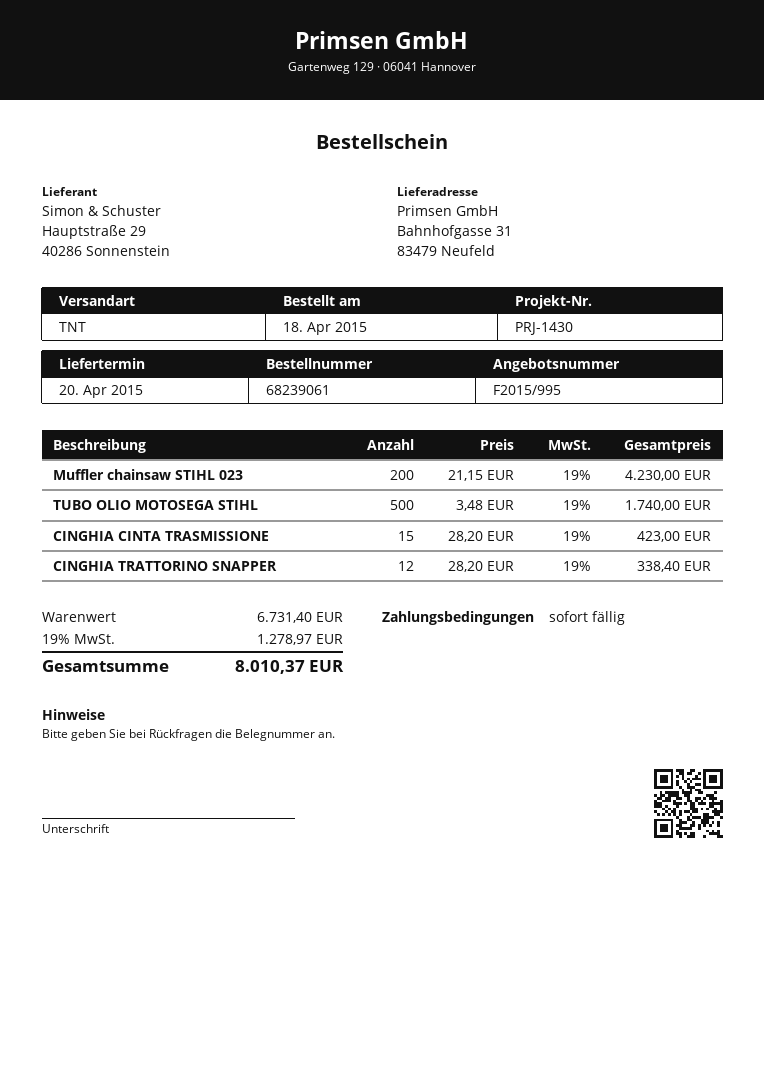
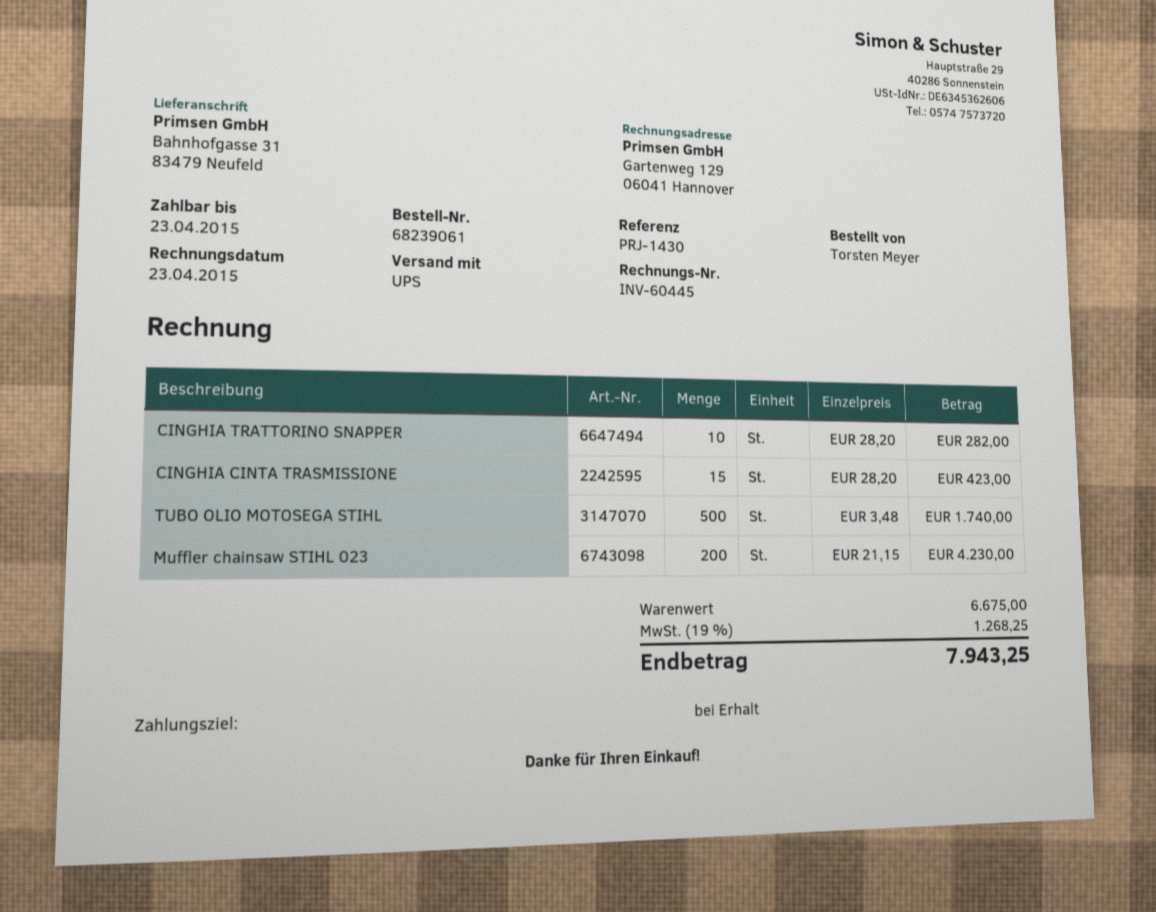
shipping method: TNT -> UPS
CINGHIA TRATTORINO SNAPPER: 12 x 28.20 = 338.40 -> 10 x 28.20 = 282.00
subtotal: 6731.40 -> 6675.00
tax: 19% = 1278.97 -> 19% = 1268.25
total: 8010.37 -> 7943.25

